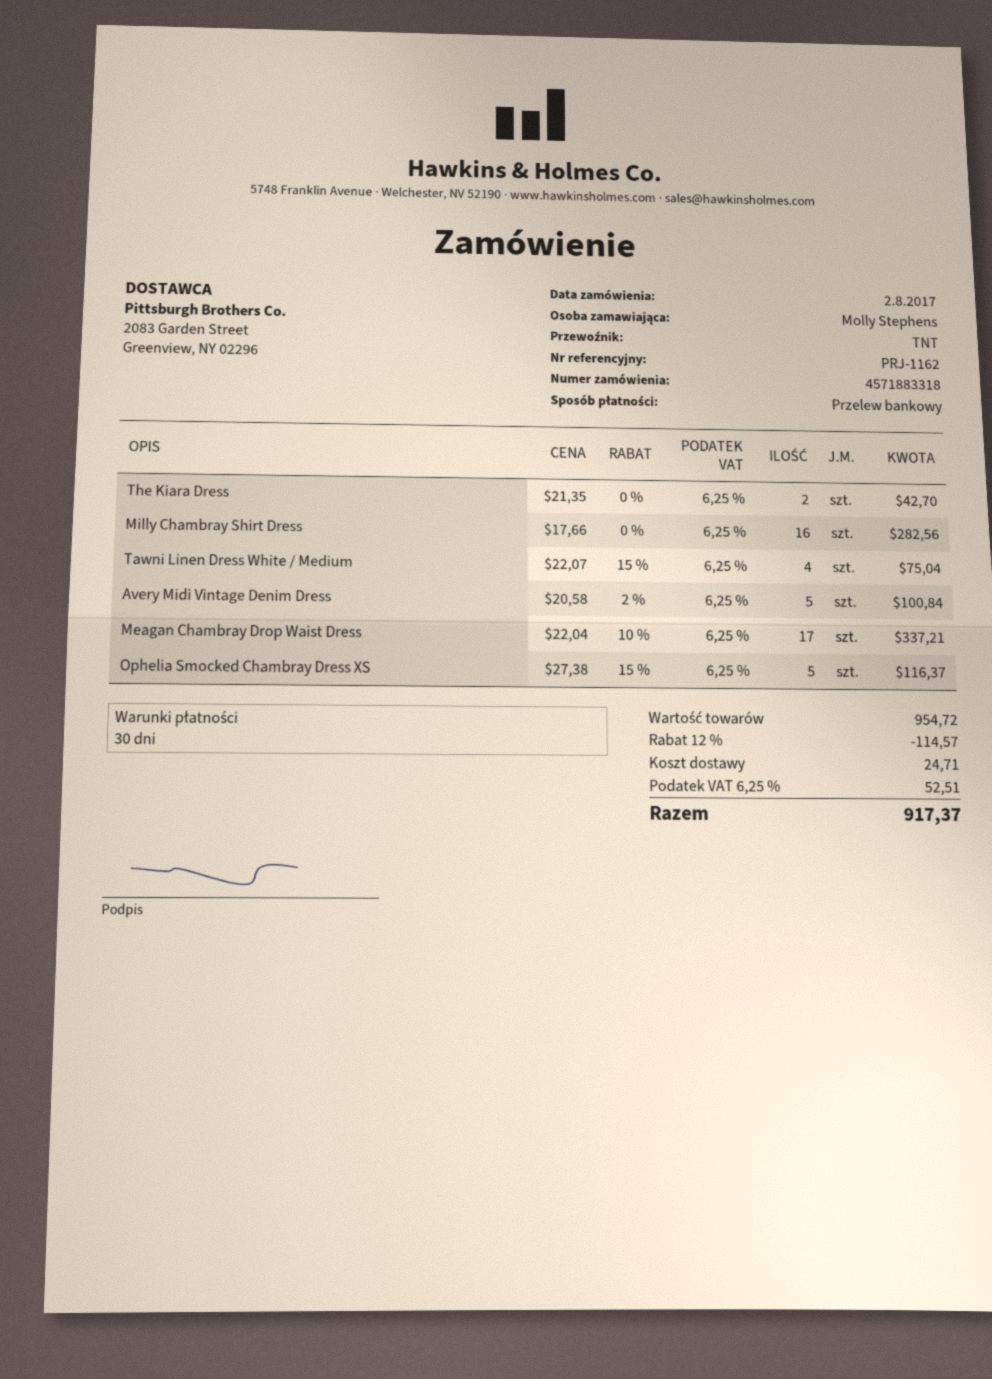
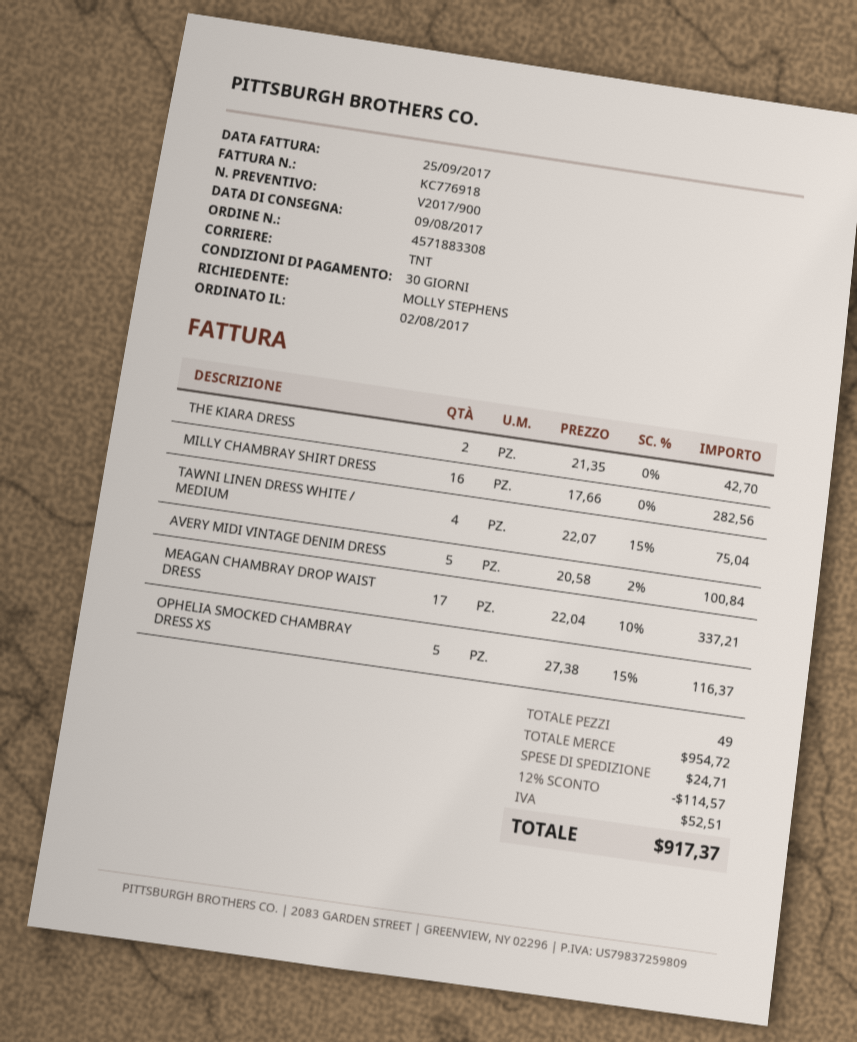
order number: 4571883318 -> 4571883308

